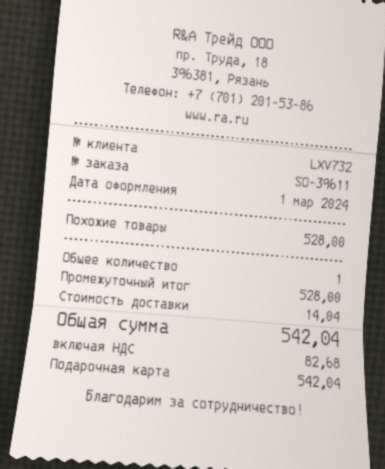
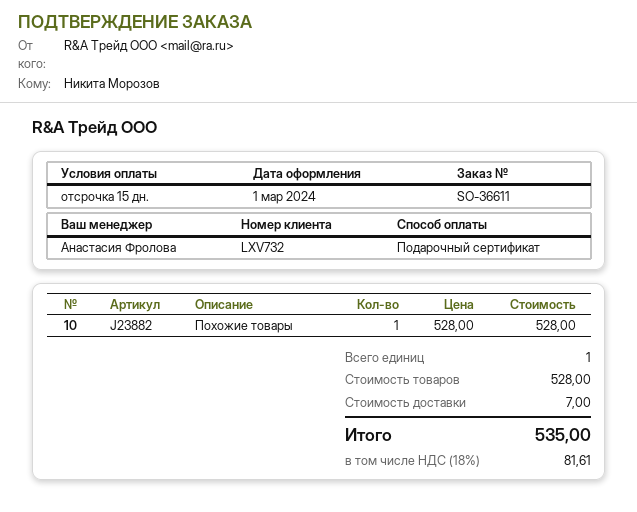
order number: SO-39611 -> SO-36611
shipping: 14.04 -> 7.00
tax: 82.68 -> 81.61
total: 542.04 -> 535.00

